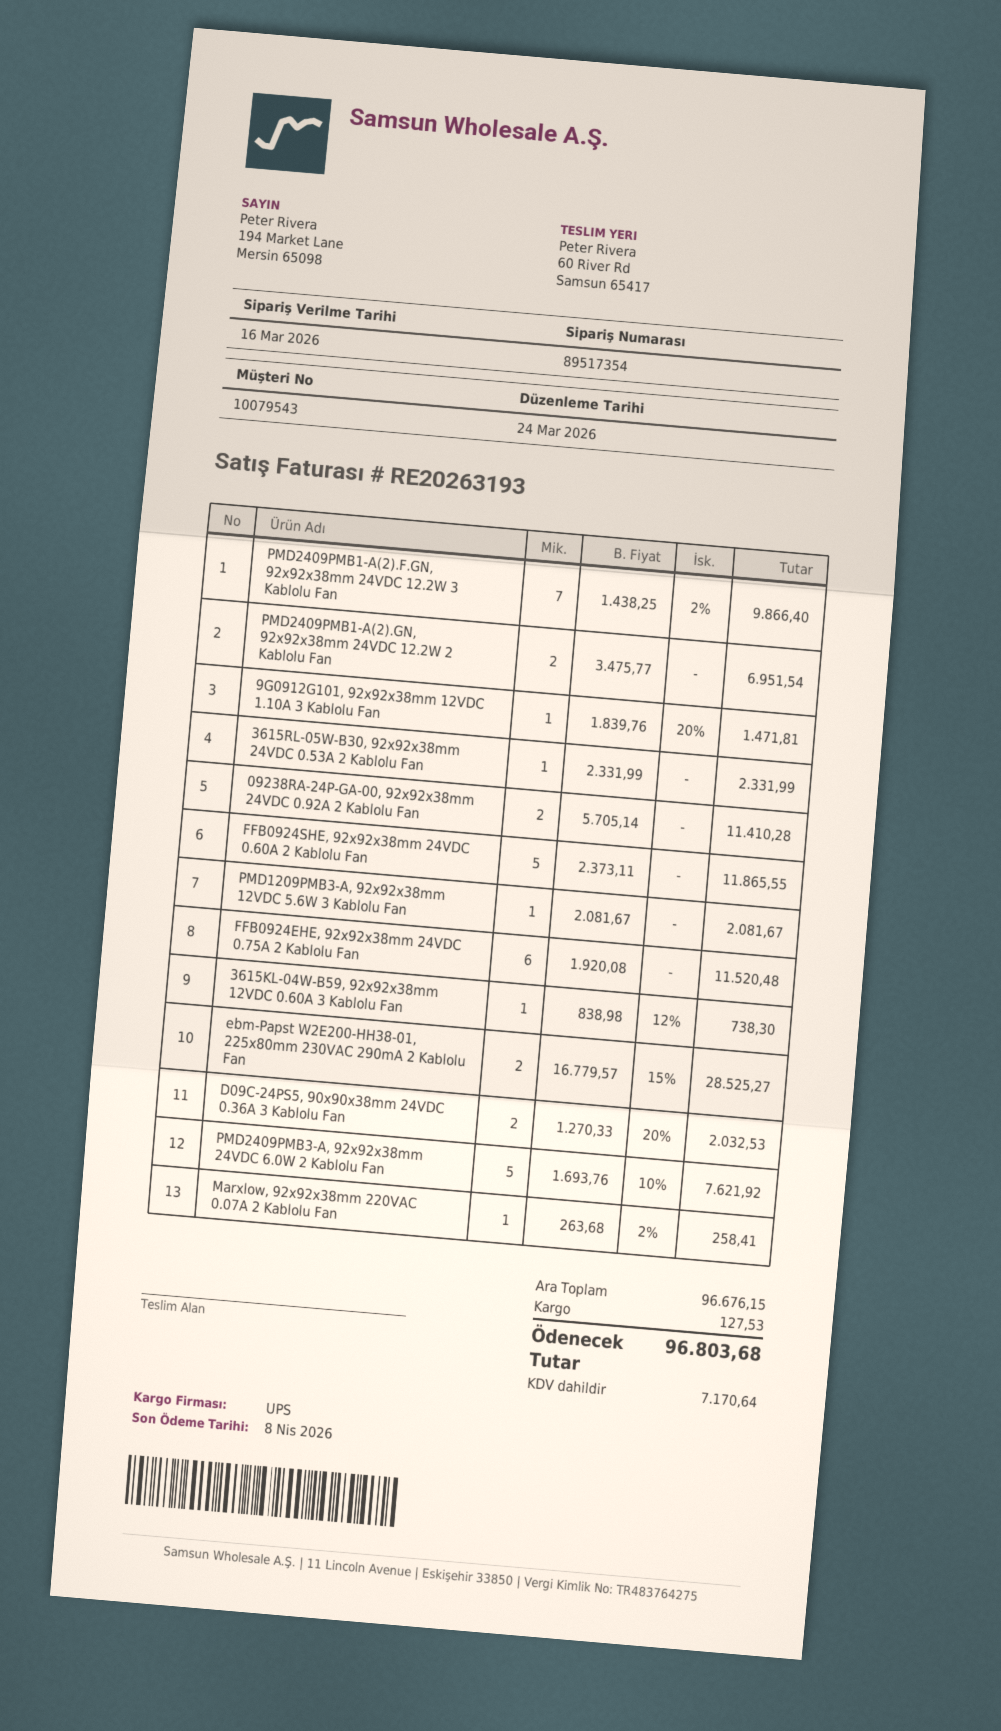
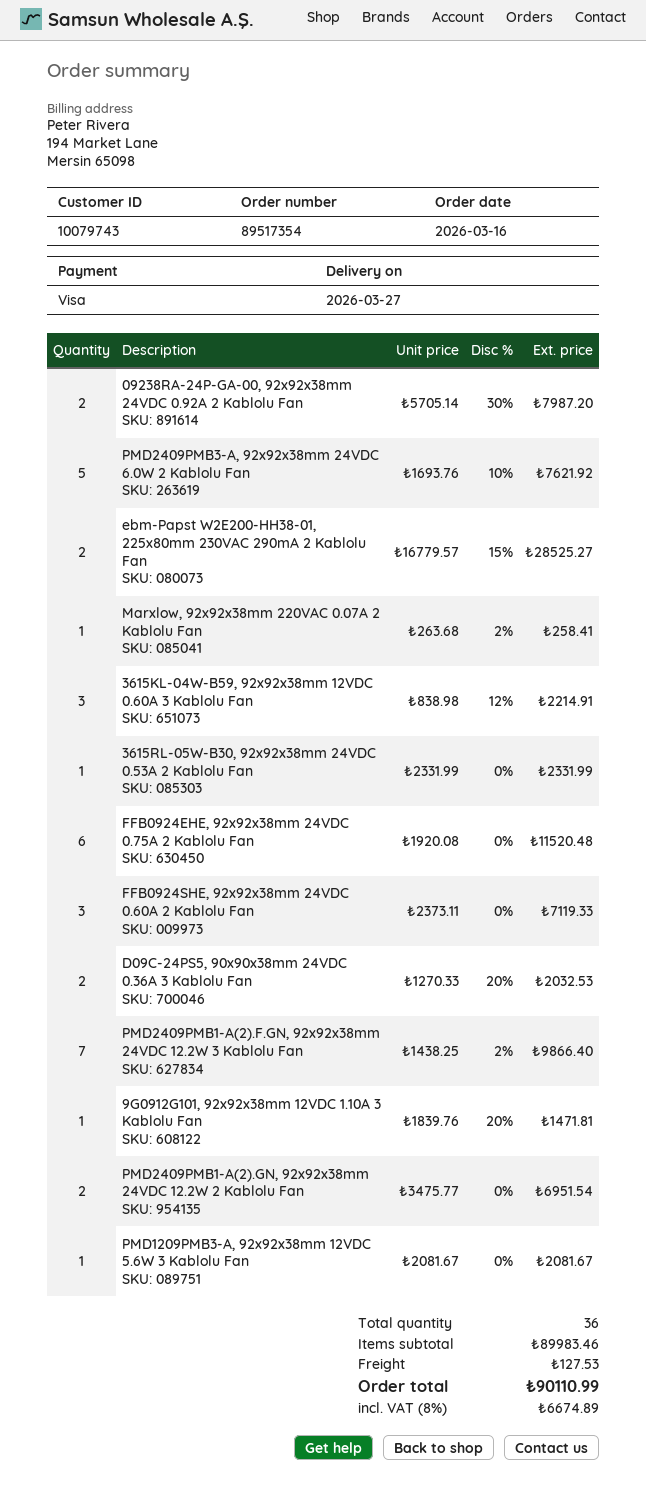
customer number: 10079543 -> 10079743
09238RA-24P-GA-00, 92x92x38mm 24VDC 0.92A 2 Kablolu Fan: 2 x 5705.14 = 11410.28 -> 2 x 5705.14 - 30% = 7987.20
FFB0924SHE, 92x92x38mm 24VDC 0.60A 2 Kablolu Fan: 5 x 2373.11 = 11865.55 -> 3 x 2373.11 = 7119.33
3615KL-04W-B59, 92x92x38mm 12VDC 0.60A 3 Kablolu Fan: 1 x 838.98 - 12% = 738.30 -> 3 x 838.98 - 12% = 2214.91
subtotal: 96676.15 -> 89983.46
tax: 7170.64 -> 6674.89
total: 96803.68 -> 90110.99

